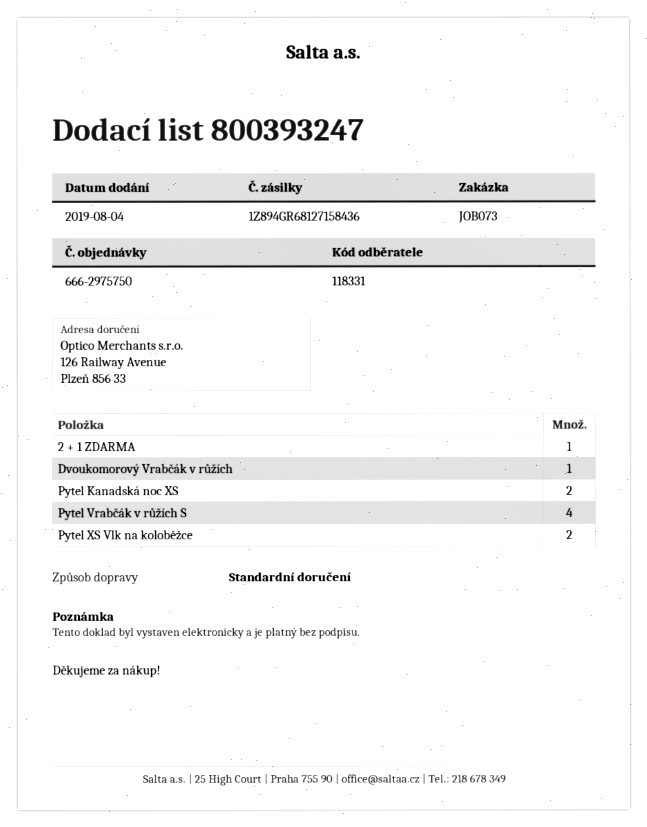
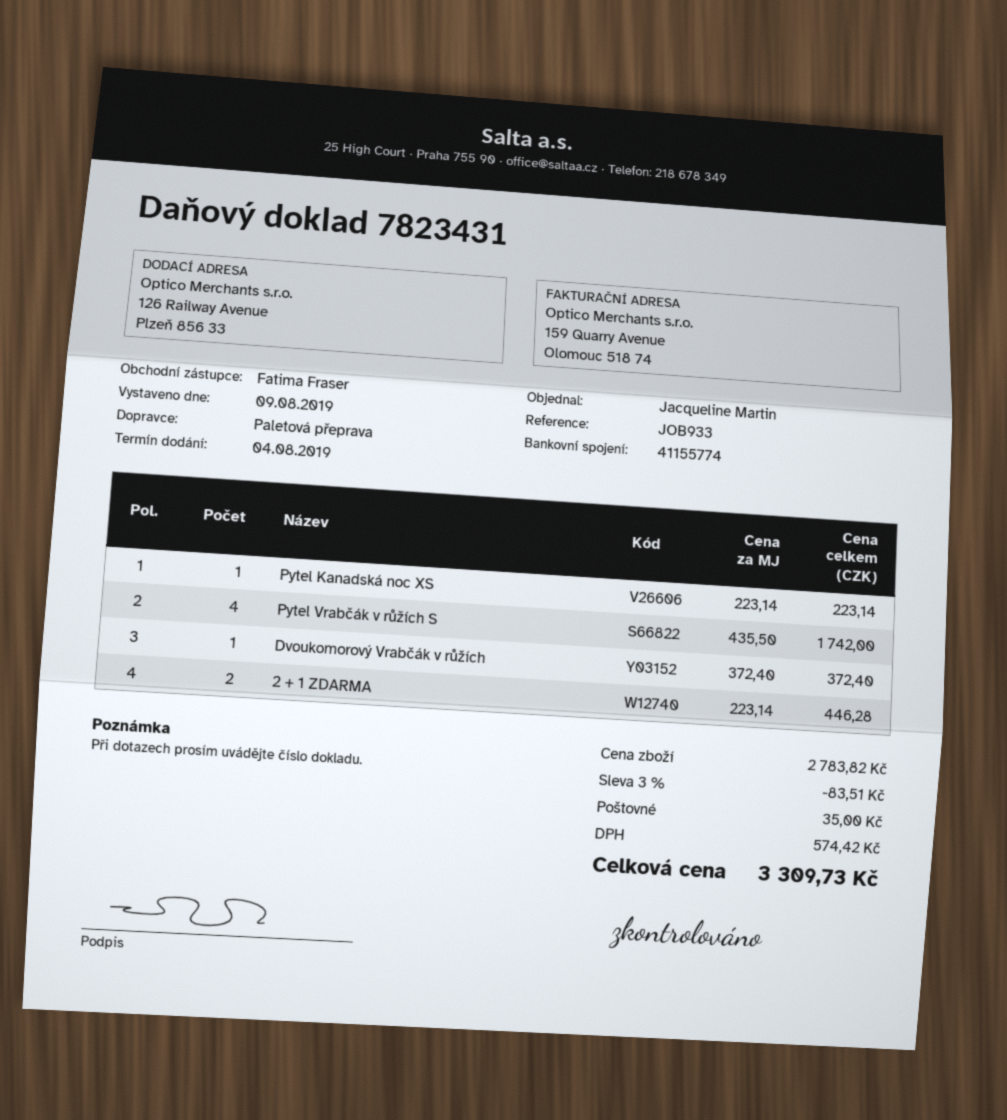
reference: JOB073 -> JOB933
shipping method: standard -> pallet freight
2 + 1 ZDARMA: 1 -> 2
Pytel Kanadská noc XS: 2 -> 1
Pytel XS Vlk na koloběžce: 2 -> none

